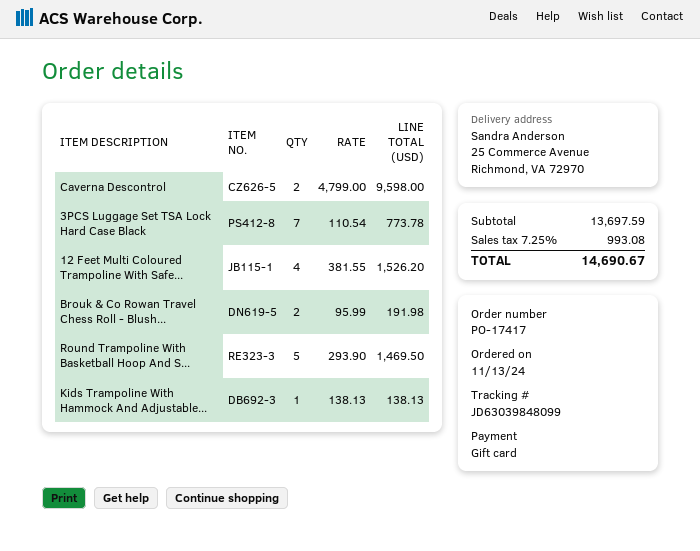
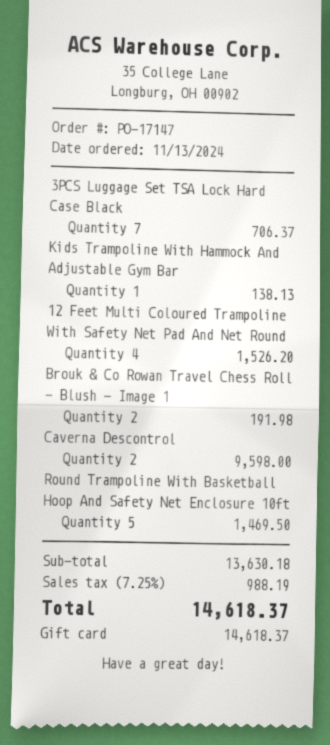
order number: PO-17417 -> PO-17147
3PCS Luggage Set TSA Lock Hard Case Black: 7 for 773.78 -> 7 for 706.37
subtotal: 13697.59 -> 13630.18
tax: 7.25% = 993.08 -> 7.25% = 988.19
total: 14690.67 -> 14618.37

